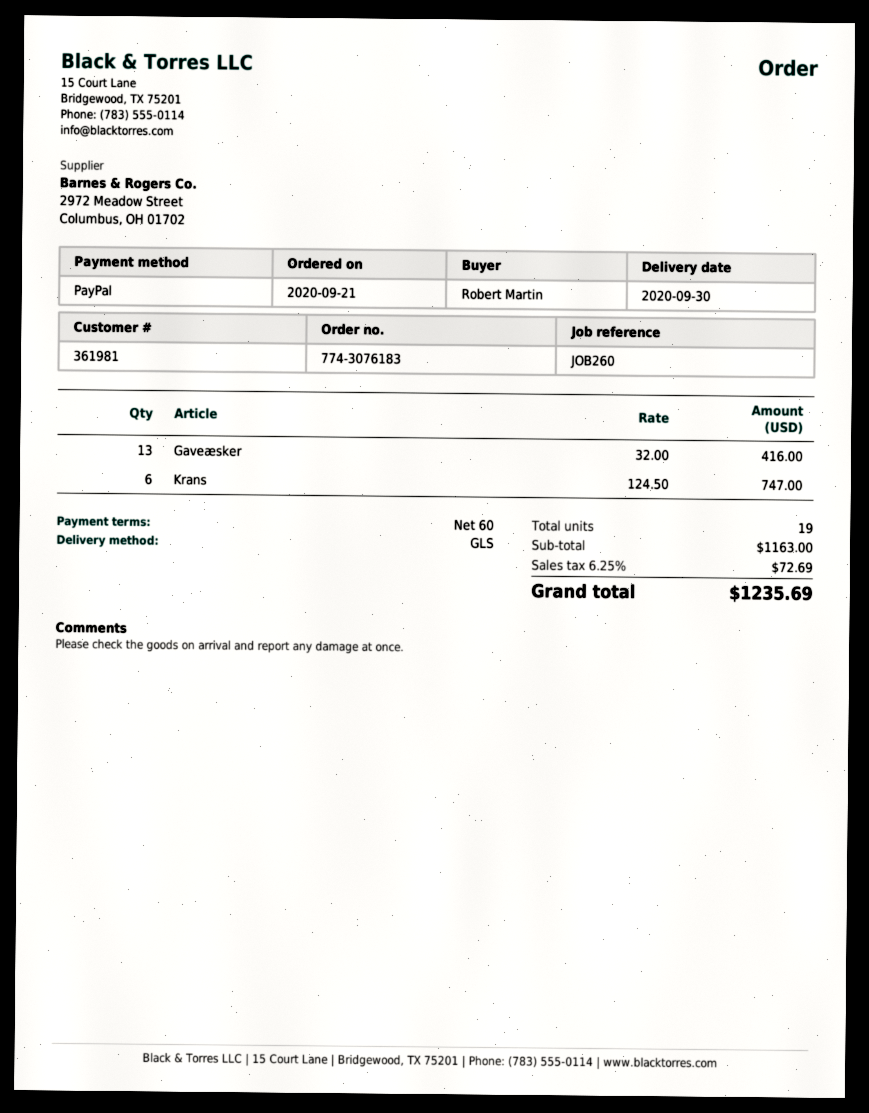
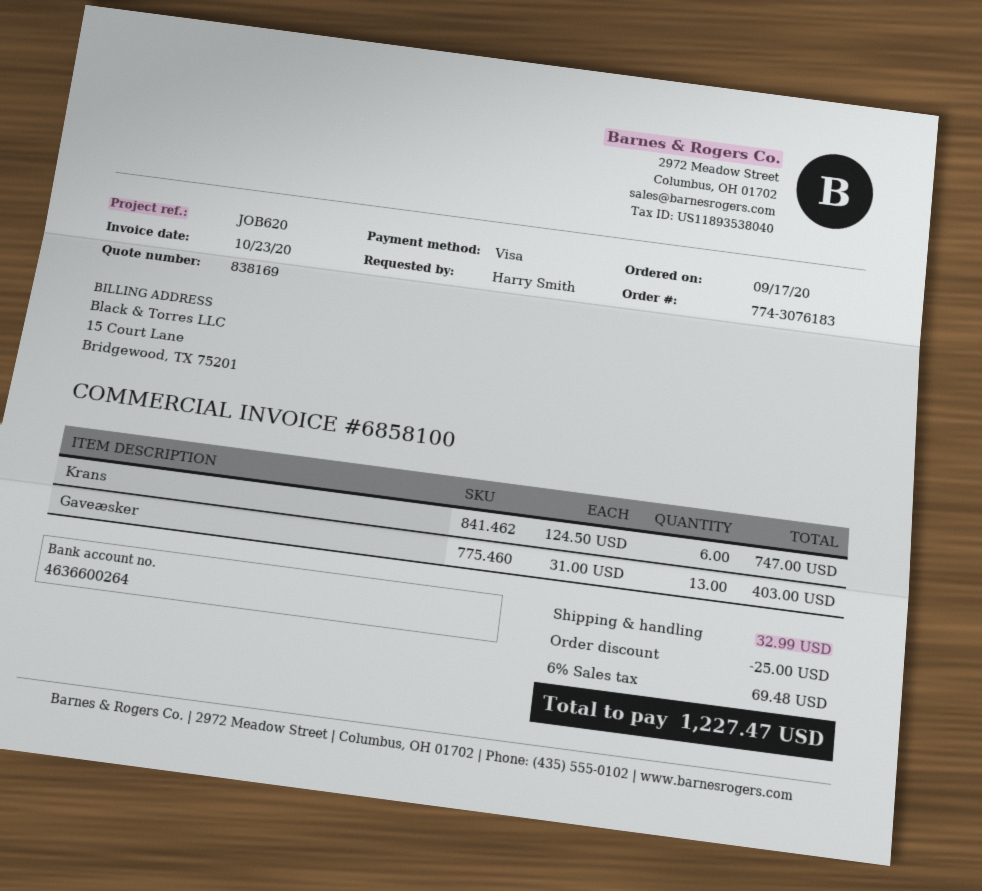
order date: 2020-09-21 -> 2020-09-17
reference: JOB260 -> JOB620
ordered by: Robert Martin -> Harry Smith
payment method: PayPal -> Visa
Gaveæsker: 13 x 32.00 = 416.00 -> 13 x 31.00 = 403.00
discount: none -> 25.00
shipping: none -> 32.99
tax: 6.25% = 72.69 -> 6% = 69.48
total: 1235.69 -> 1227.47

